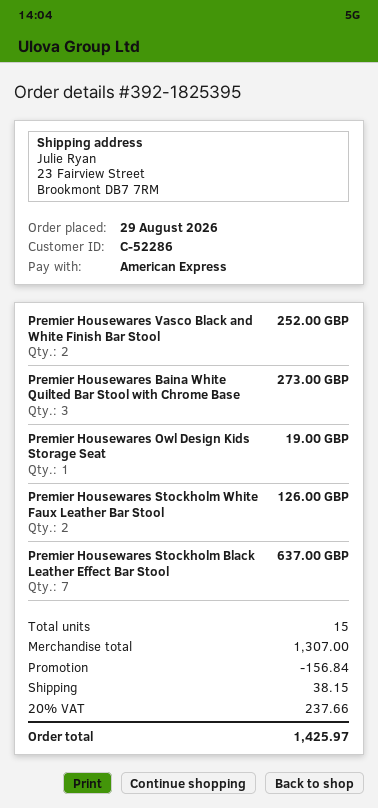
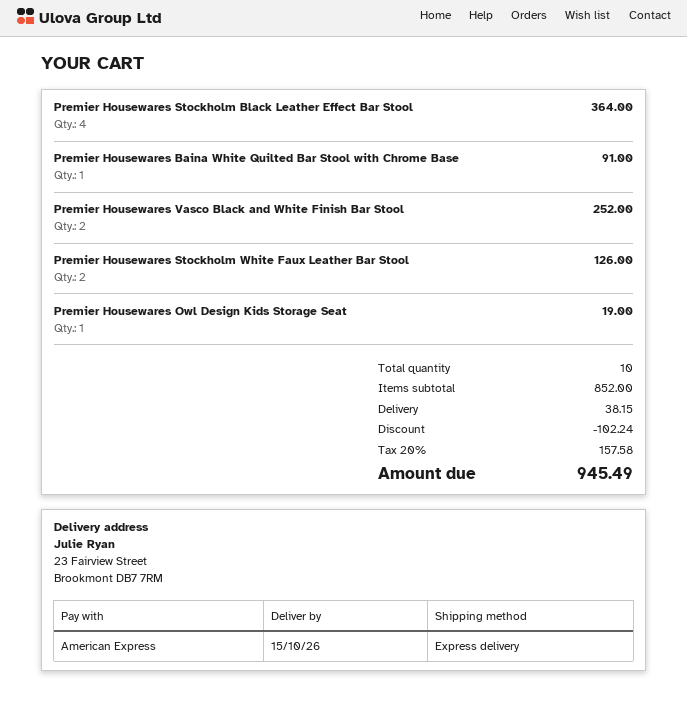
Premier Housewares Baina White Quilted Bar Stool with Chrome Base: 3 for 273.00 -> 1 for 91.00
Premier Housewares Stockholm Black Leather Effect Bar Stool: 7 for 637.00 -> 4 for 364.00
total quantity: 15 -> 10
subtotal: 1307.00 -> 852.00
discount: 156.84 -> 102.24
tax: 20% = 237.66 -> 20% = 157.58
total: 1425.97 -> 945.49

